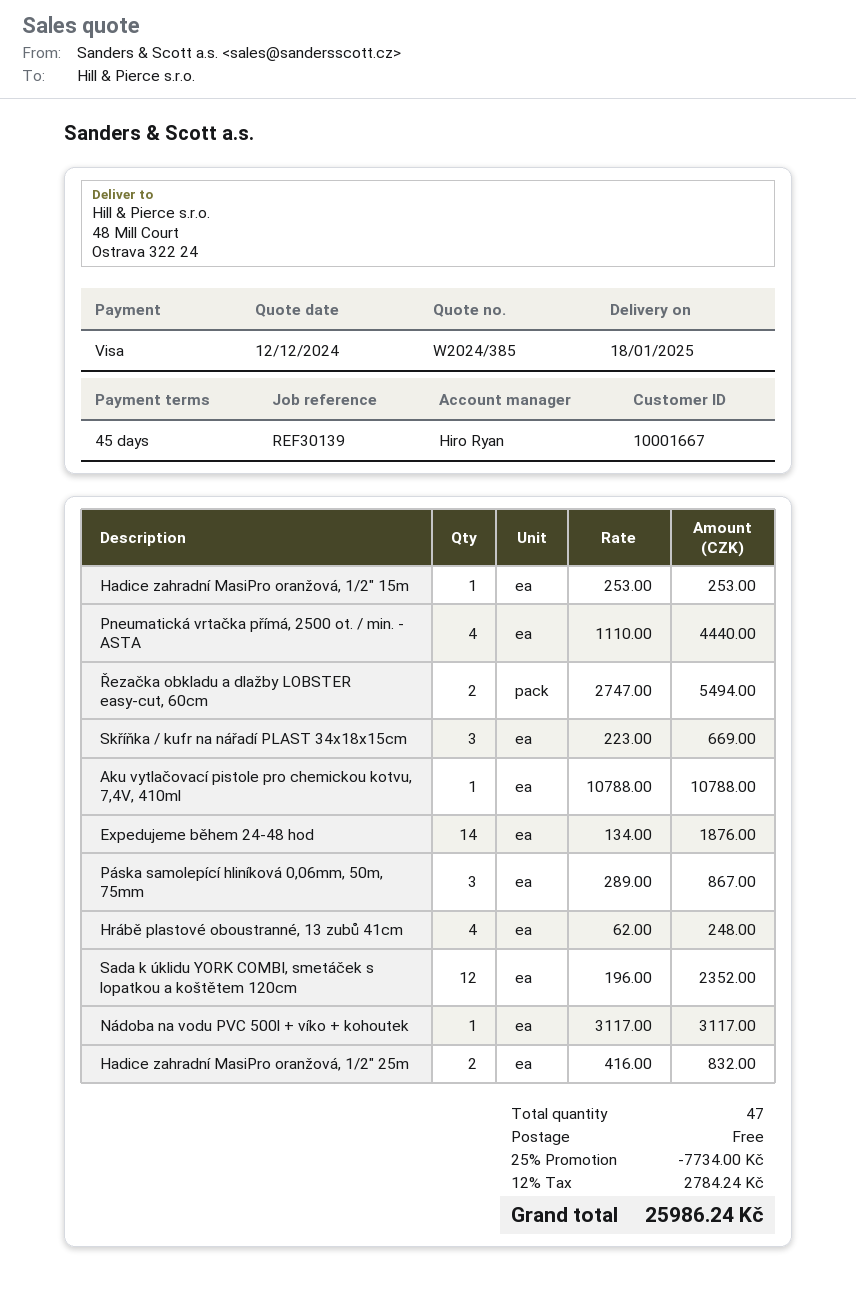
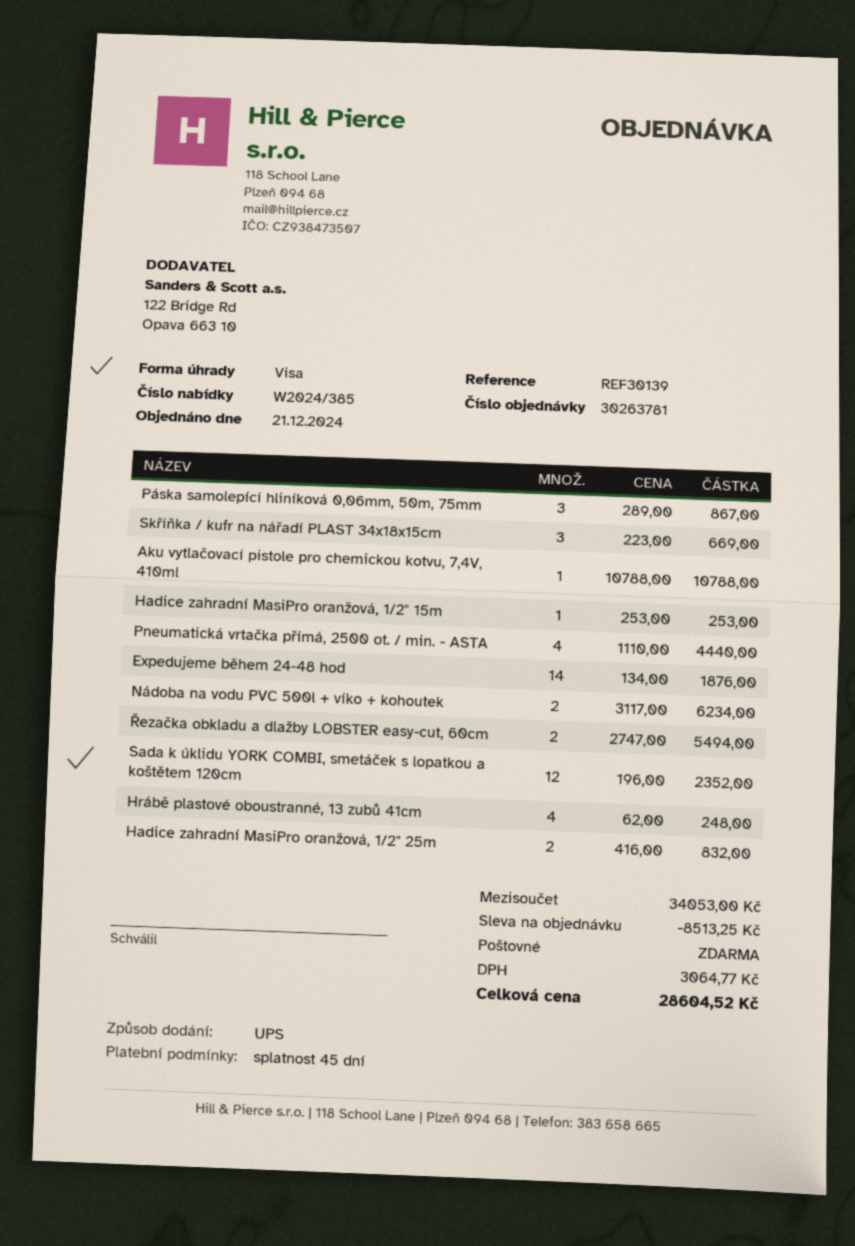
Nádoba na vodu PVC 500l + víko + kohoutek: 1 x 3117.00 = 3117.00 -> 2 x 3117.00 = 6234.00
discount: 7734.00 -> 8513.25
tax: 2784.24 -> 3064.77
total: 25986.24 -> 28604.52

